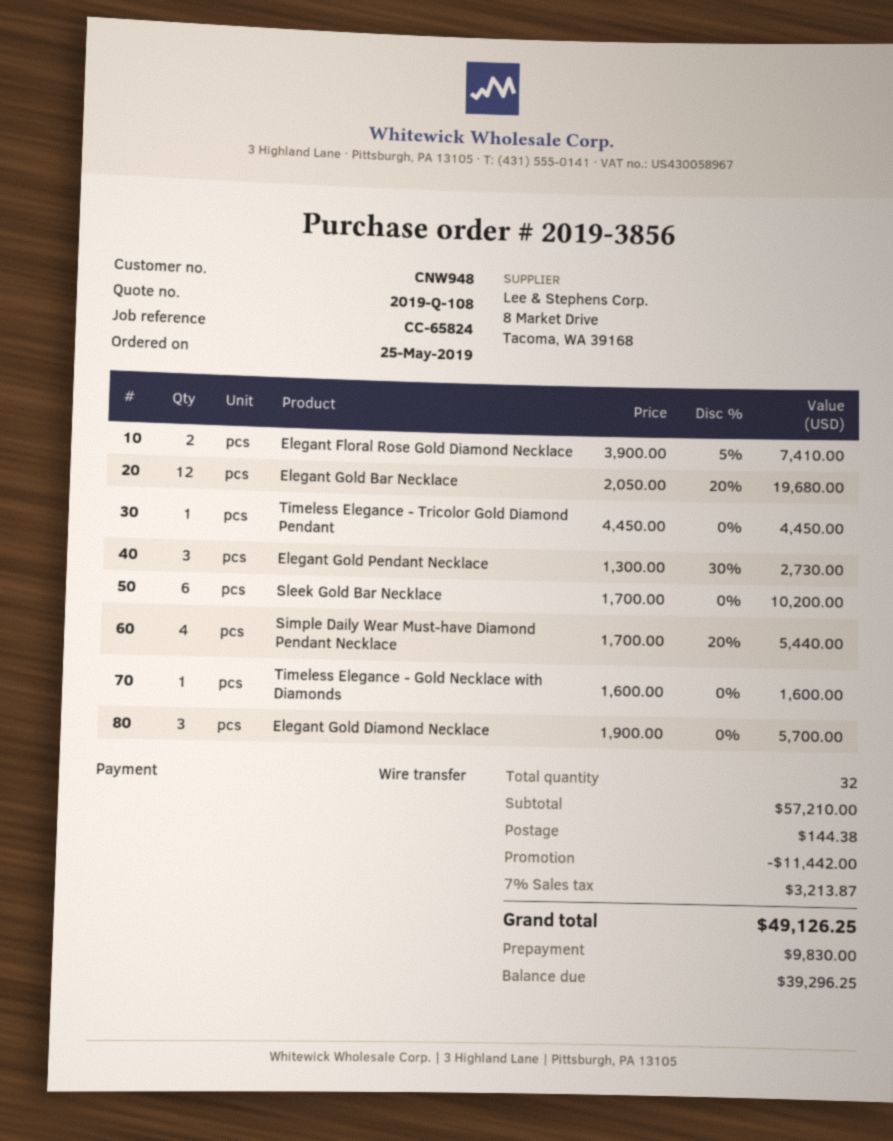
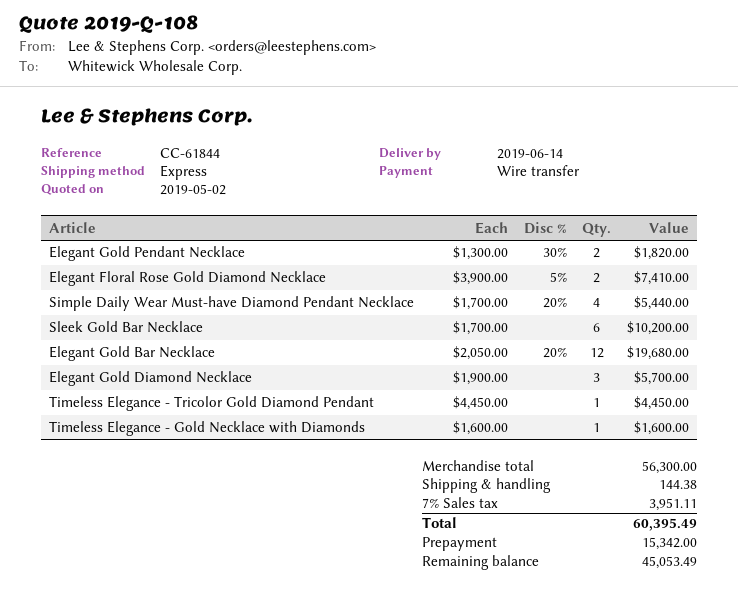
reference: CC-65824 -> CC-61844
Elegant Gold Pendant Necklace: 3 x 1300.00 - 30% = 2730.00 -> 2 x 1300.00 - 30% = 1820.00
subtotal: 57210.00 -> 56300.00
discount: 11442.00 -> none
tax: 7% = 3213.87 -> 7% = 3951.11
total: 49126.25 -> 60395.49
deposit: 9830.00 -> 15342.00
balance: 39296.25 -> 45053.49

